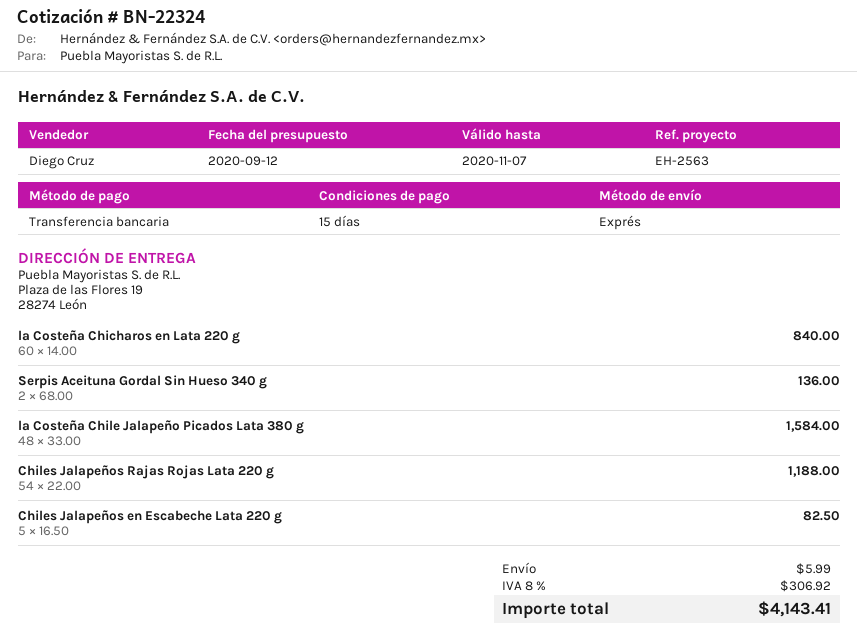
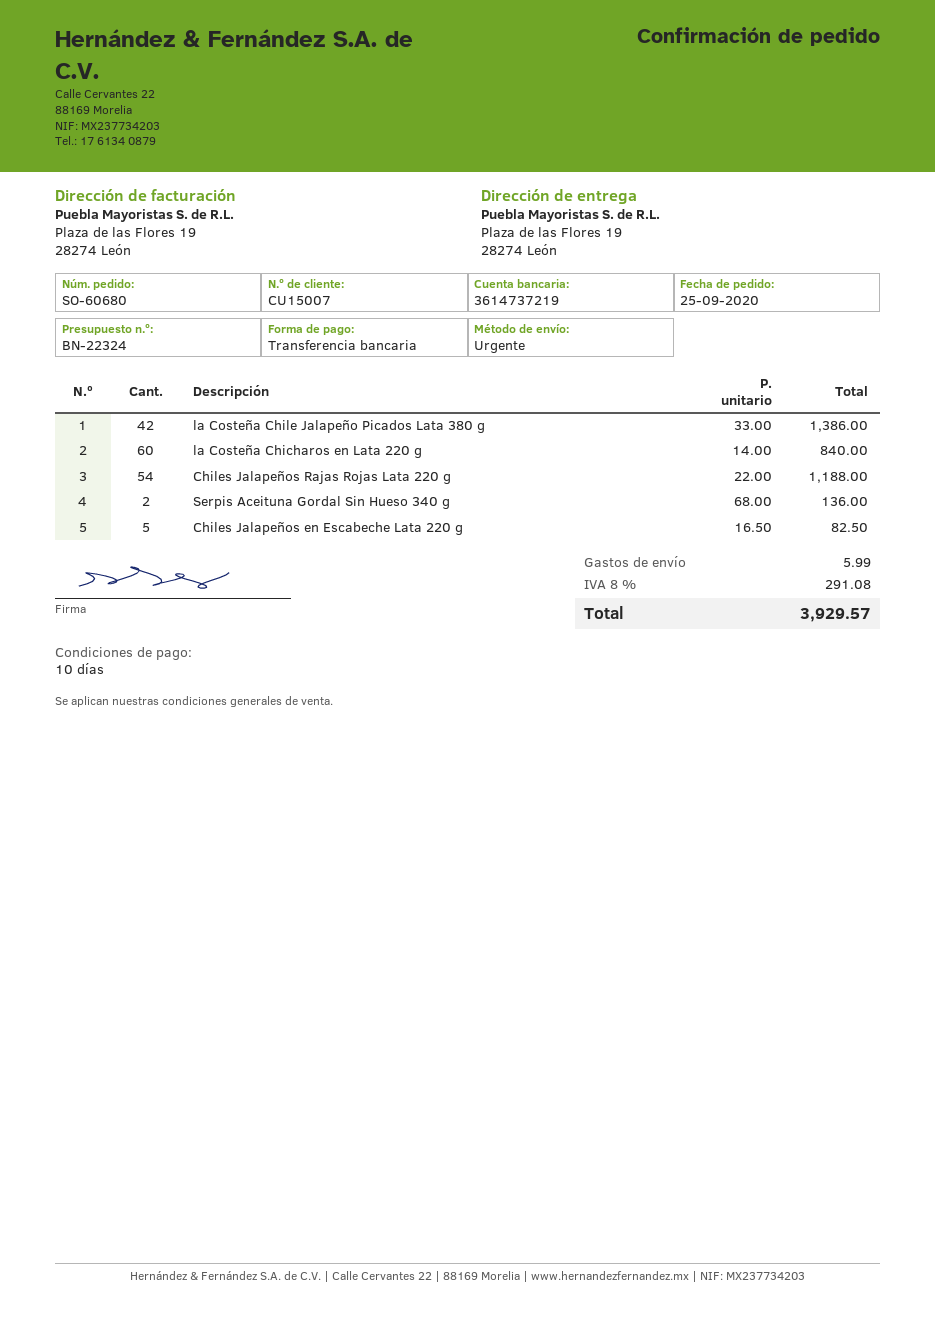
payment terms: 15 days -> 10 days
la Costeña Chile Jalapeño Picados Lata 380 g: 48 x 33.00 = 1584.00 -> 42 x 33.00 = 1386.00
tax: 8% = 306.92 -> 8% = 291.08
total: 4143.41 -> 3929.57

